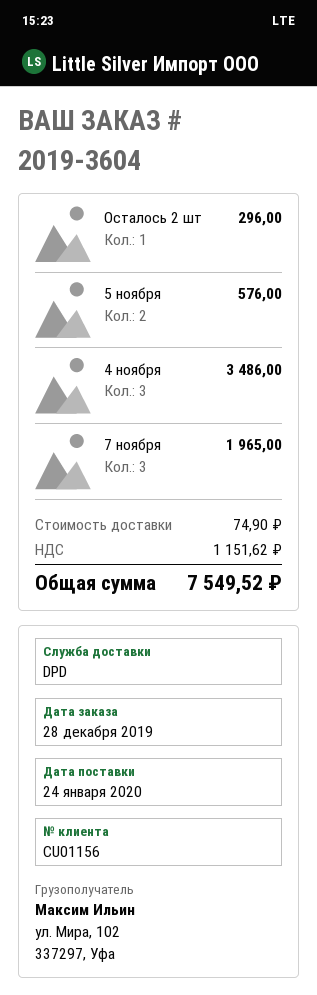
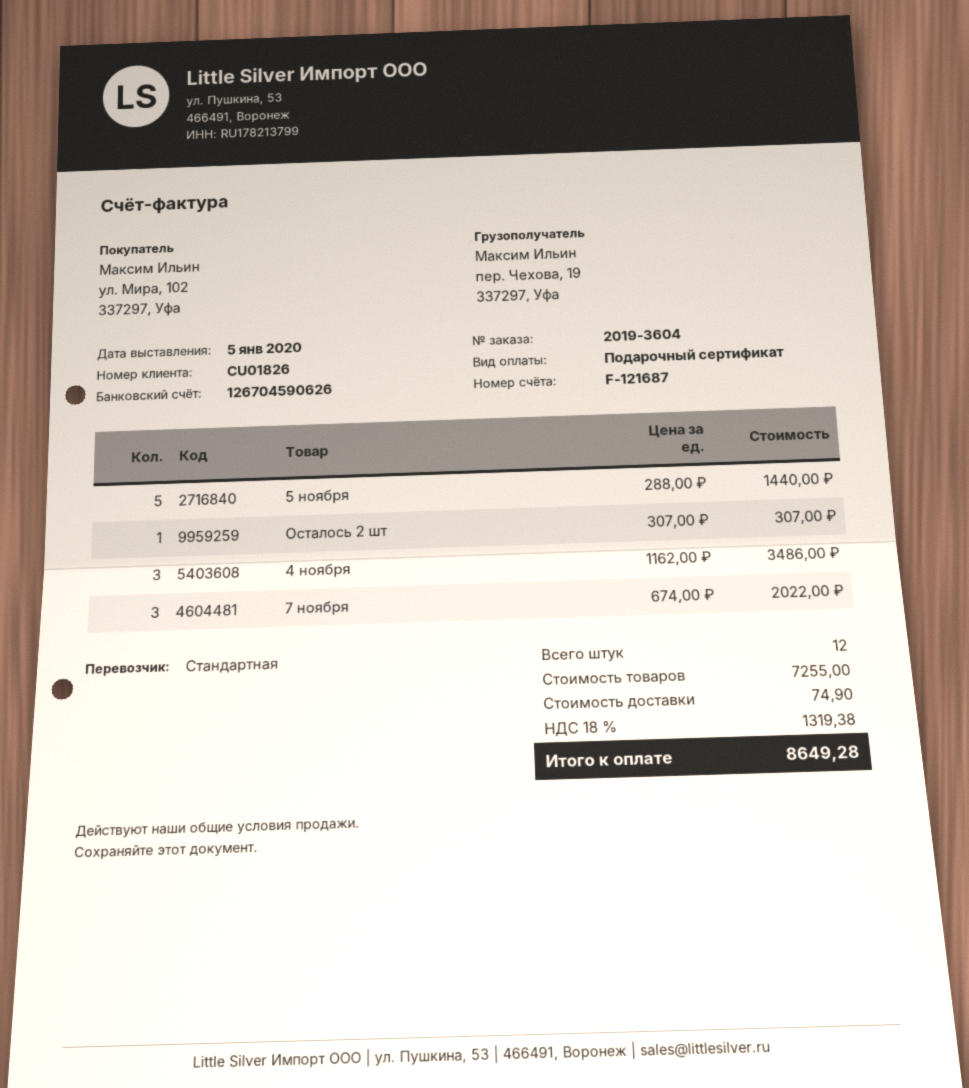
customer number: CU01156 -> CU01826
shipping method: DPD -> standard
ship to: ул. Мира, 102, 337297, Уфа -> пер. Чехова, 19, 337297, Уфа
Осталось 2 шт: 1 for 296.00 -> 1 for 307.00
5 ноября: 2 for 576.00 -> 5 for 1440.00
7 ноября: 3 for 1965.00 -> 3 for 2022.00
tax: 1151.62 -> 1319.38
total: 7549.52 -> 8649.28

